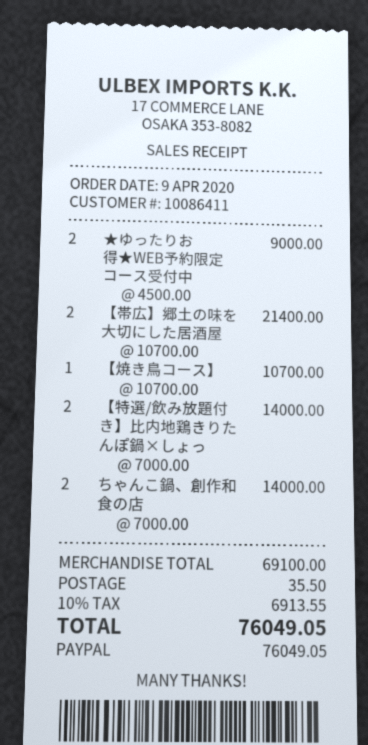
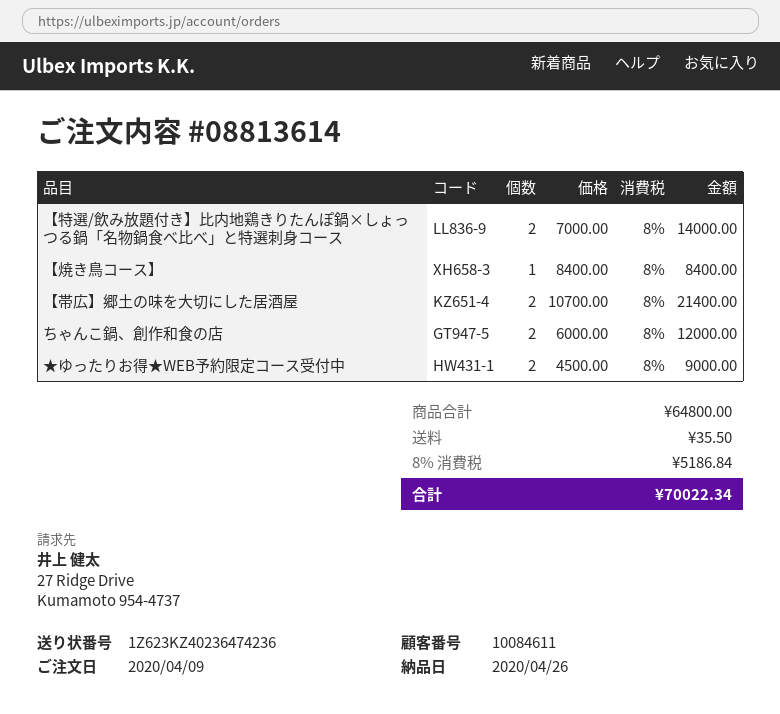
customer number: 10086411 -> 10084611
【焼き鳥コース】: 1 x 10700.00 = 10700.00 -> 1 x 8400.00 = 8400.00
ちゃんこ鍋、創作和食の店: 2 x 7000.00 = 14000.00 -> 2 x 6000.00 = 12000.00
subtotal: 69100.00 -> 64800.00
tax: 10% = 6913.55 -> 8% = 5186.84
total: 76049.05 -> 70022.34

